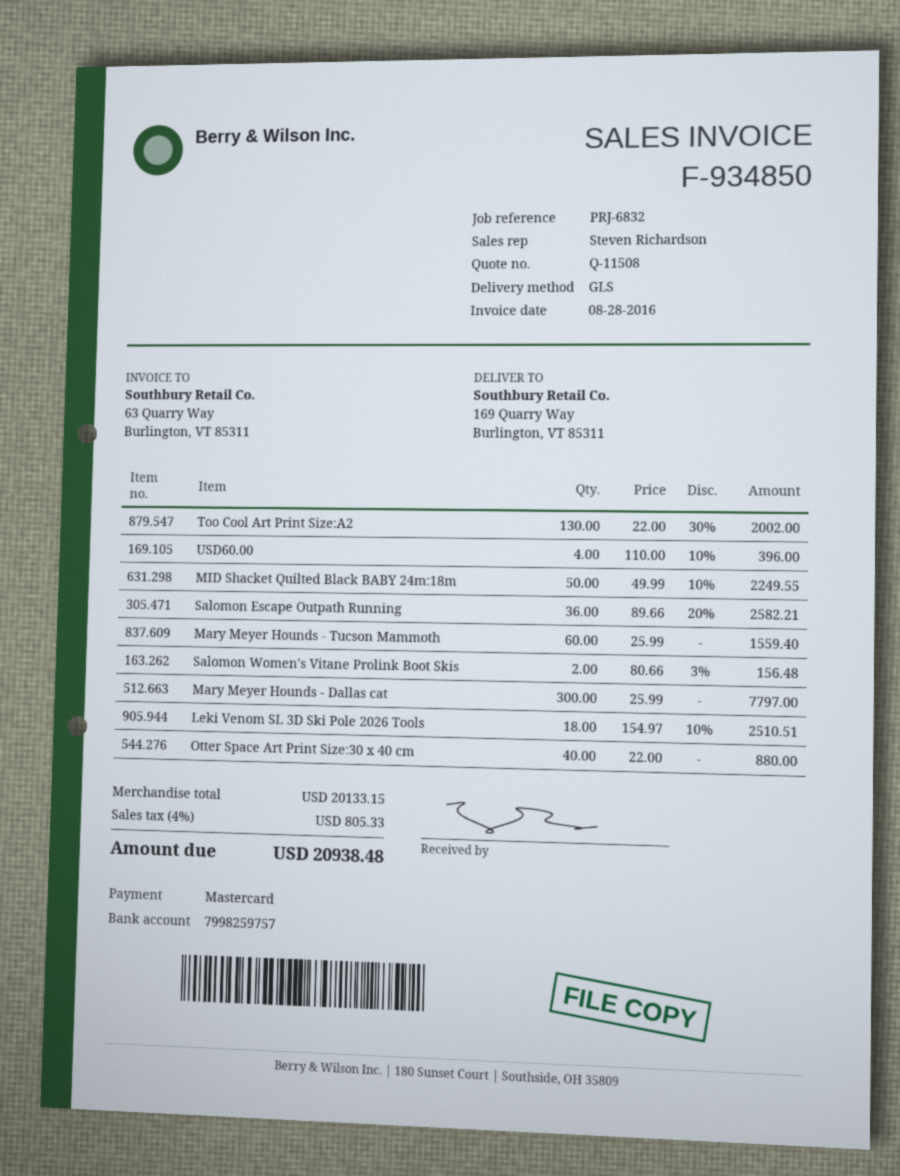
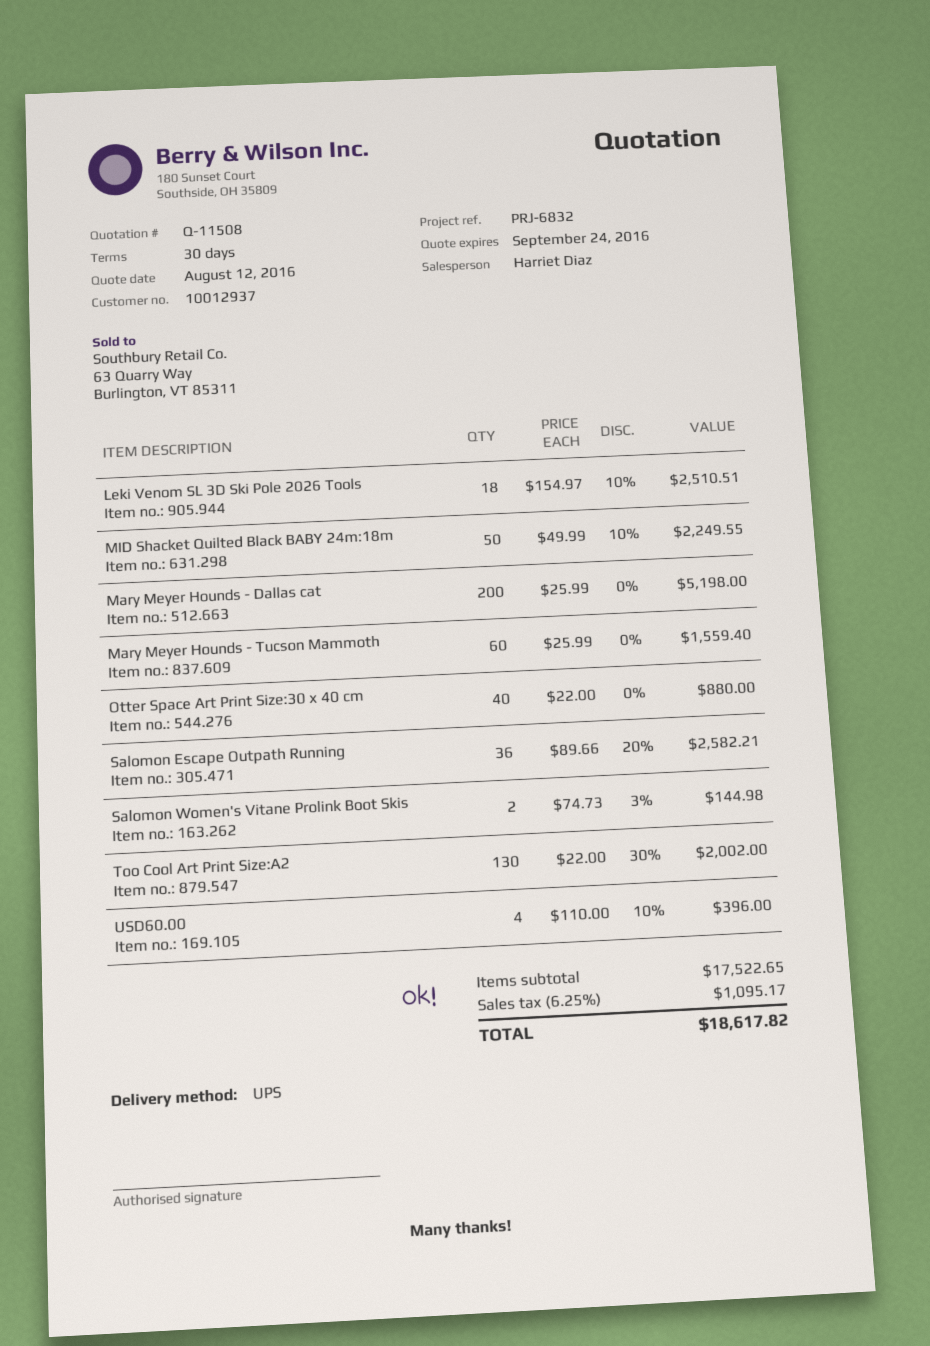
sales rep: Steven Richardson -> Harriet Diaz
shipping method: GLS -> UPS
Salomon Women's Vitane Prolink Boot Skis: 2 x 80.66 - 3% = 156.48 -> 2 x 74.73 - 3% = 144.98
Mary Meyer Hounds - Dallas cat: 300 x 25.99 = 7797.00 -> 200 x 25.99 = 5198.00
subtotal: 20133.15 -> 17522.65
tax: 4% = 805.33 -> 6.25% = 1095.17
total: 20938.48 -> 18617.82

